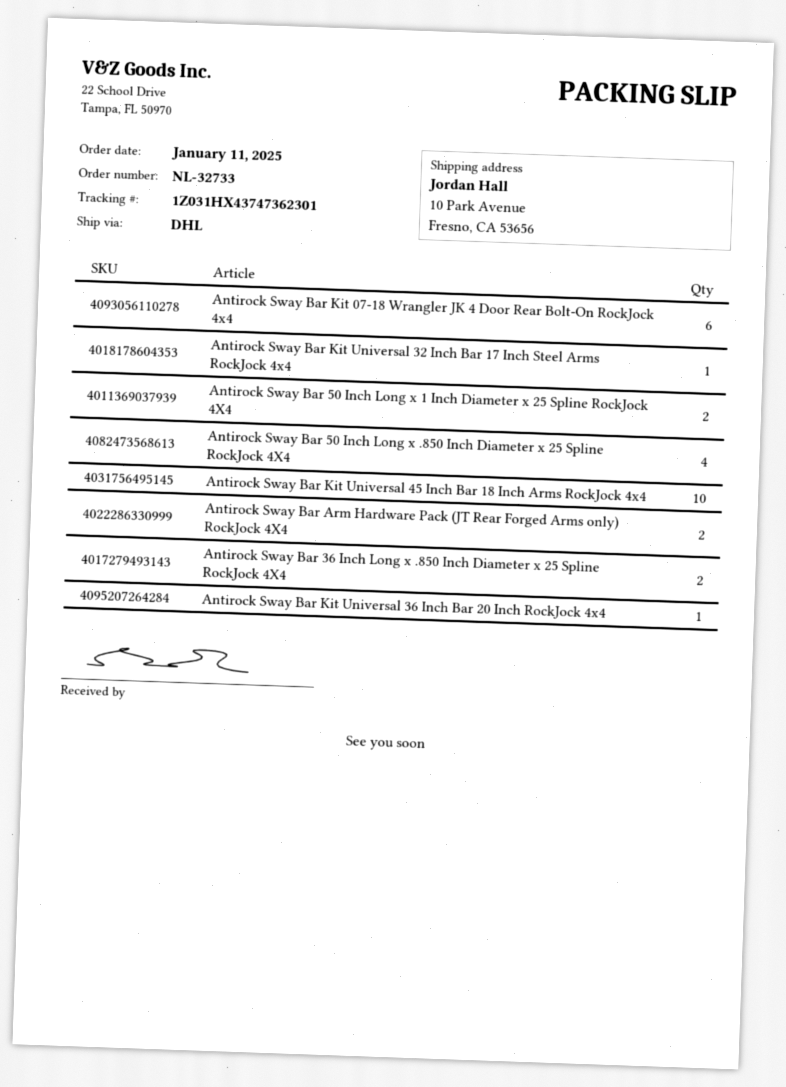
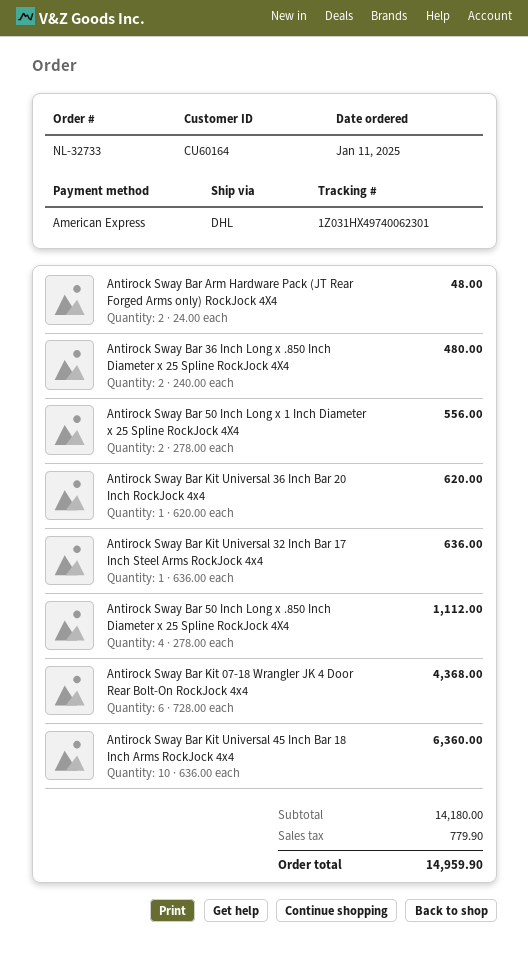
tracking number: 1Z031HX43747362301 -> 1Z031HX49740062301

